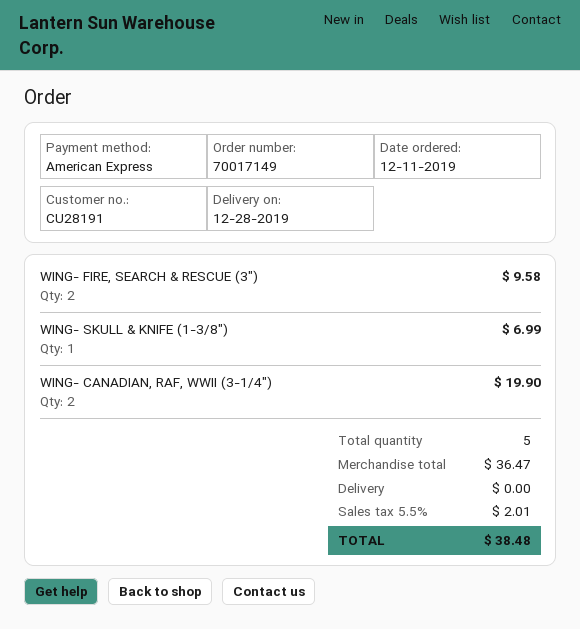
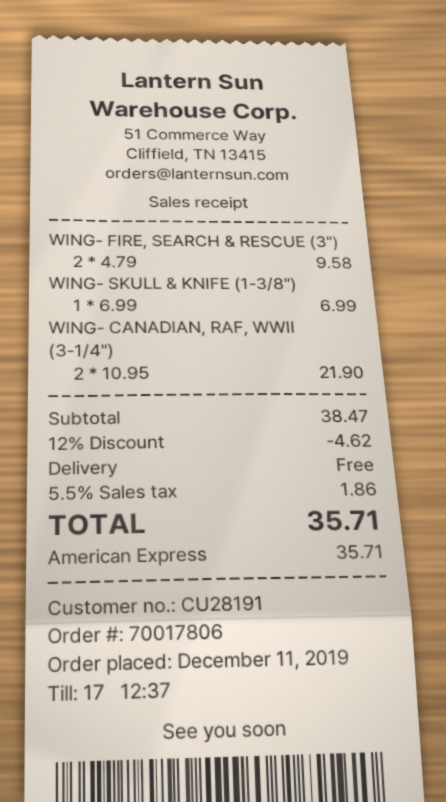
order number: 70017149 -> 70017806
WING- CANADIAN, RAF, WWII (3-1/4"): 2 for 19.90 -> 2 for 21.90
subtotal: 36.47 -> 38.47
discount: none -> 12% = 4.62
tax: 5.5% = 2.01 -> 5.5% = 1.86
total: 38.48 -> 35.71

